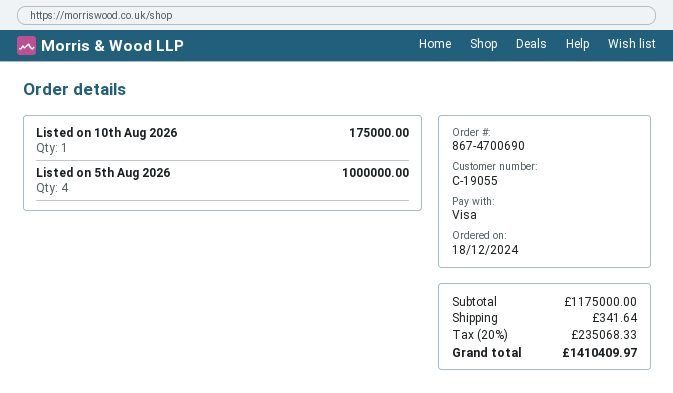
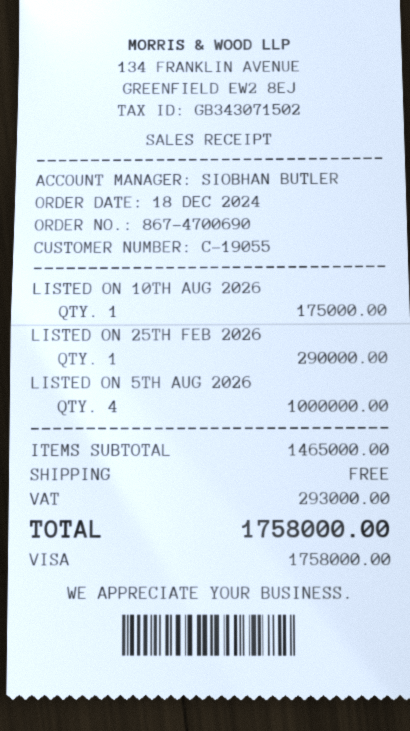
LISTED ON 25TH FEB 2026: none -> 1 for 290000.00
subtotal: 1175000.00 -> 1465000.00
shipping: 341.64 -> 0.00
tax: 235068.33 -> 293000.00
total: 1410409.97 -> 1758000.00

